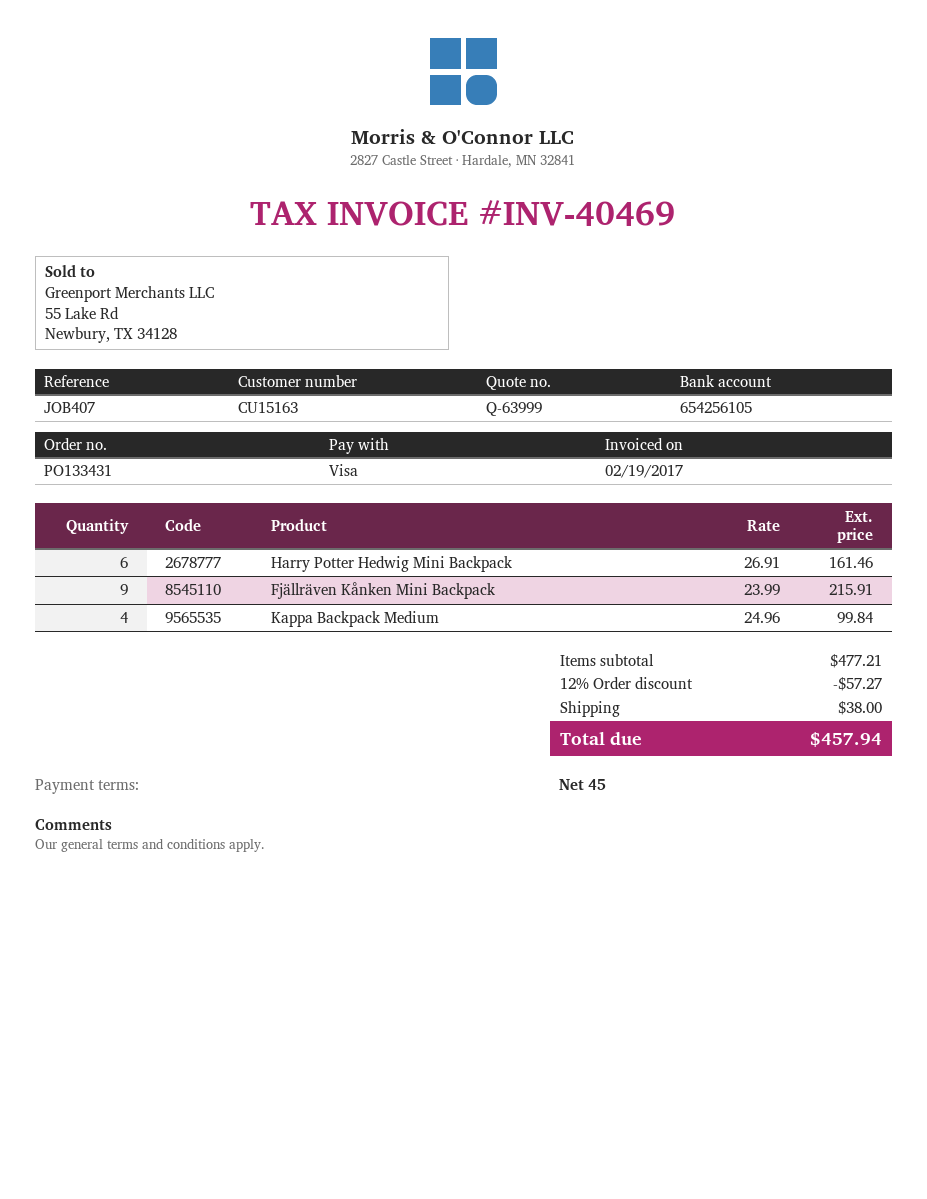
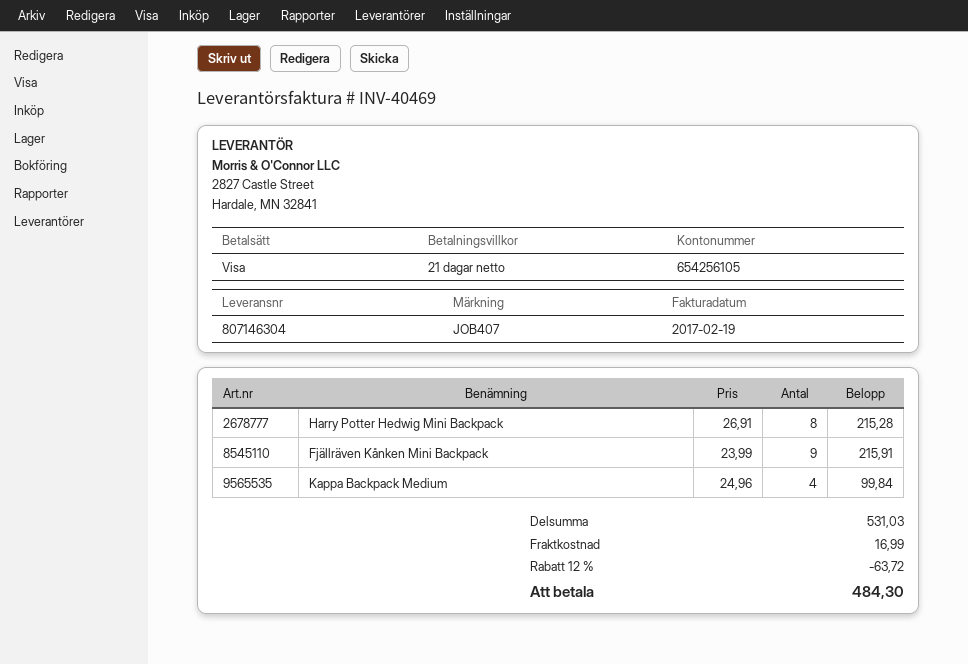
payment terms: 45 days -> 21 days
Harry Potter Hedwig Mini Backpack: 6 x 26.91 = 161.46 -> 8 x 26.91 = 215.28
subtotal: 477.21 -> 531.03
discount: 12% = 57.27 -> 12% = 63.72
shipping: 38.00 -> 16.99
total: 457.94 -> 484.30

